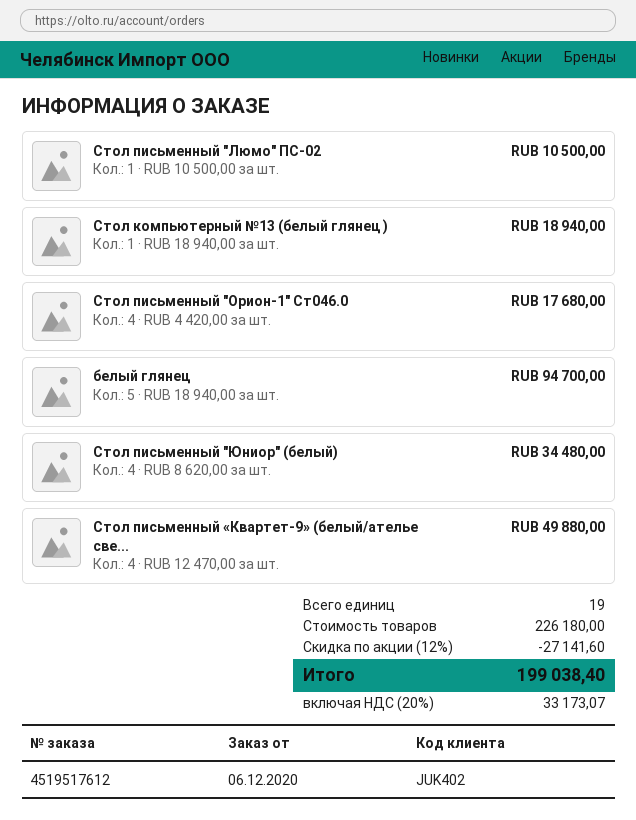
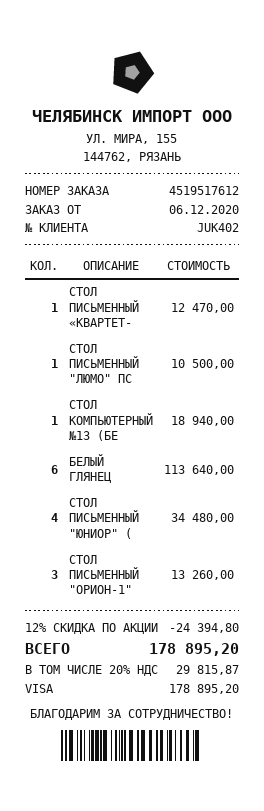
Стол письменный "Орион-1" Ст046.0: 4 for 17680.00 -> 3 for 13260.00
белый глянец: 5 for 94700.00 -> 6 for 113640.00
Стол письменный «Квартет-9» (белый/ателье све...: 4 for 49880.00 -> 1 for 12470.00
discount: 12% = 27141.60 -> 12% = 24394.80
tax: 20% = 33173.07 -> 20% = 29815.87
total: 199038.40 -> 178895.20

